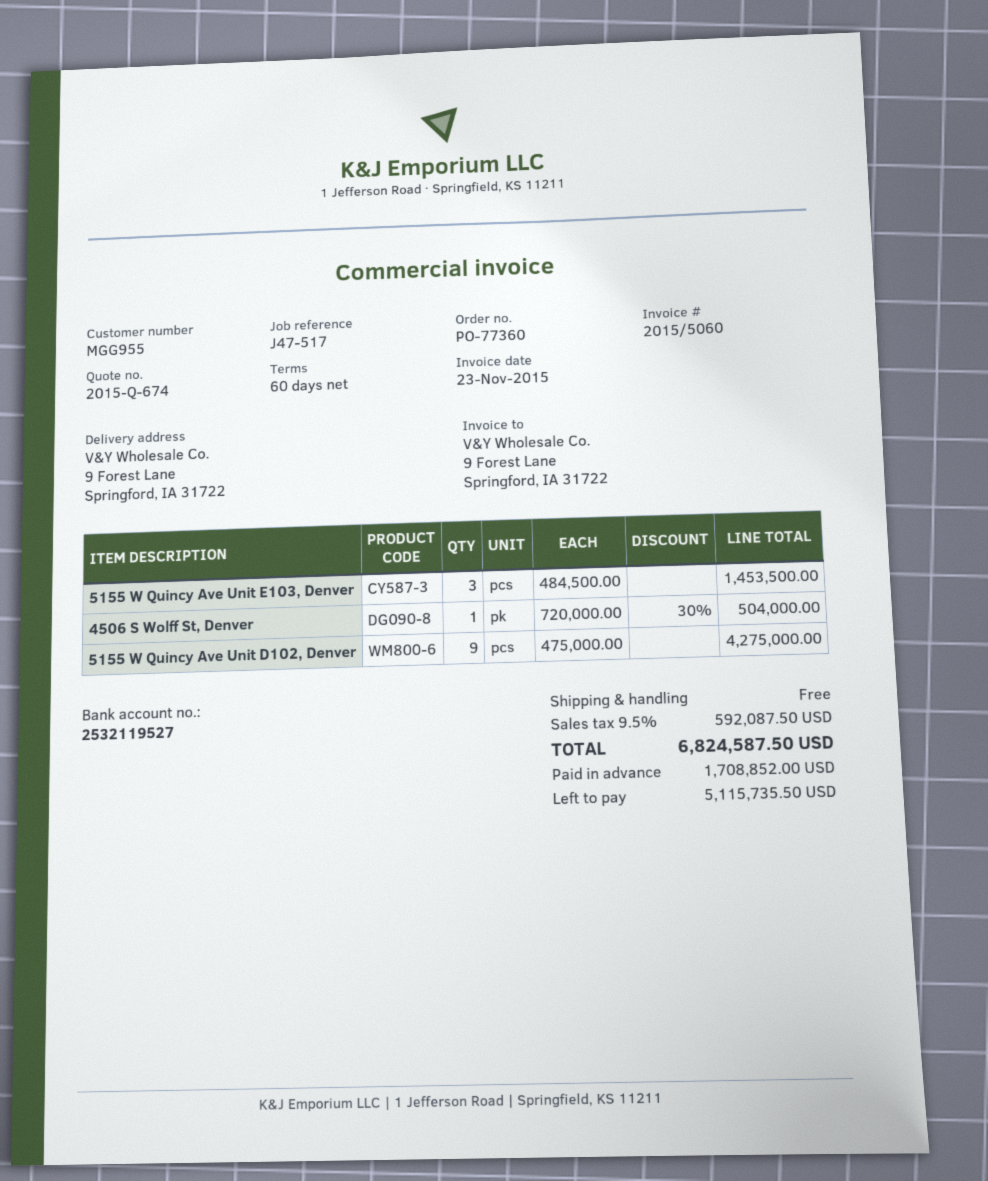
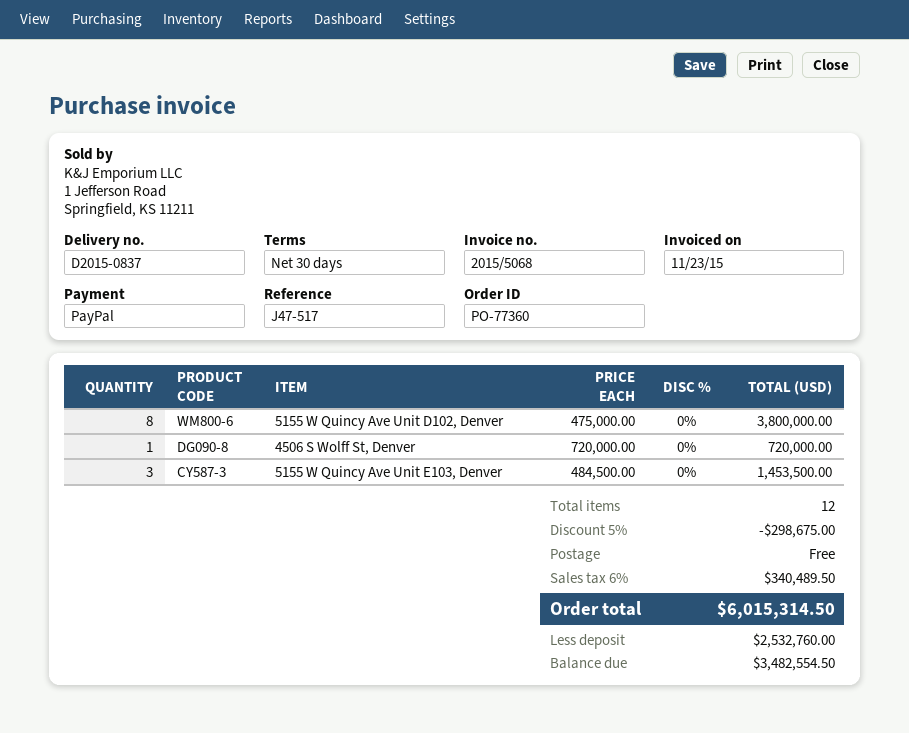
invoice number: 2015/5060 -> 2015/5068
payment terms: 60 days -> 30 days
4506 S Wolff St, Denver: 1 x 720000.00 - 30% = 504000.00 -> 1 x 720000.00 = 720000.00
5155 W Quincy Ave Unit D102, Denver: 9 x 475000.00 = 4275000.00 -> 8 x 475000.00 = 3800000.00
discount: none -> 5% = 298675.00
tax: 9.5% = 592087.50 -> 6% = 340489.50
total: 6824587.50 -> 6015314.50
deposit: 1708852.00 -> 2532760.00
balance: 5115735.50 -> 3482554.50

